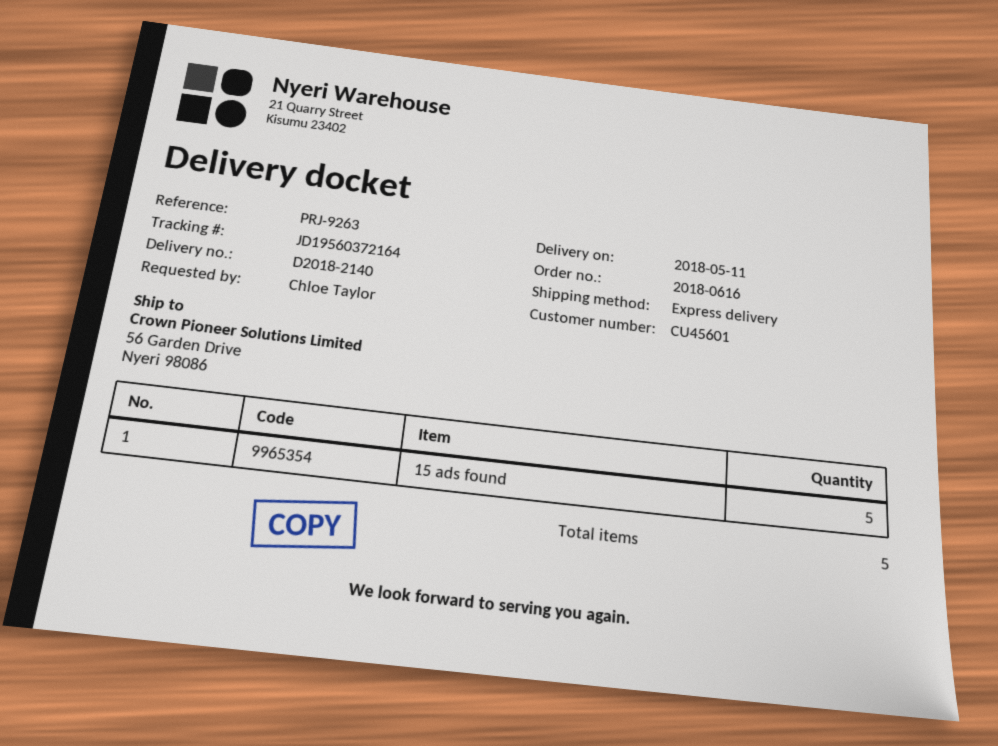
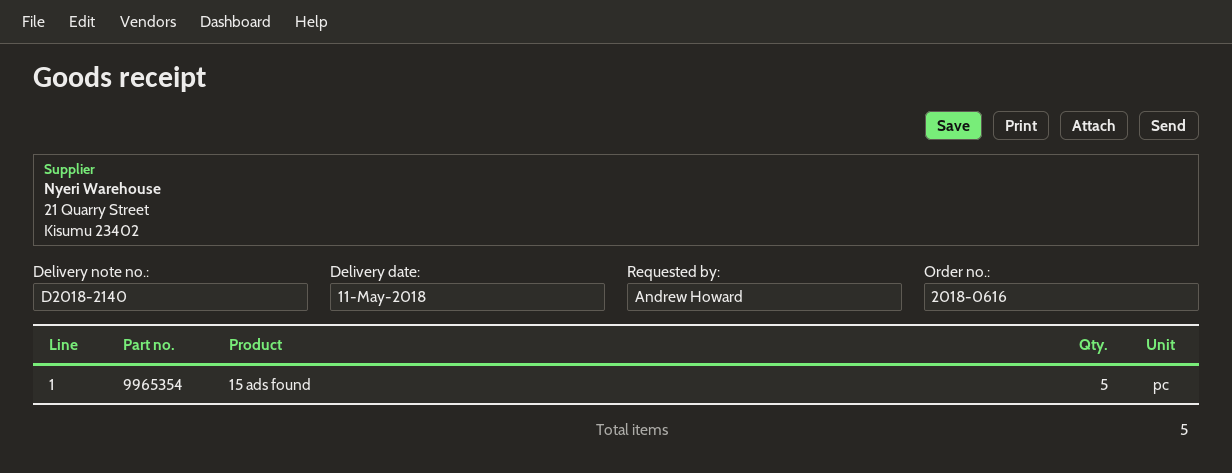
ordered by: Chloe Taylor -> Andrew Howard

